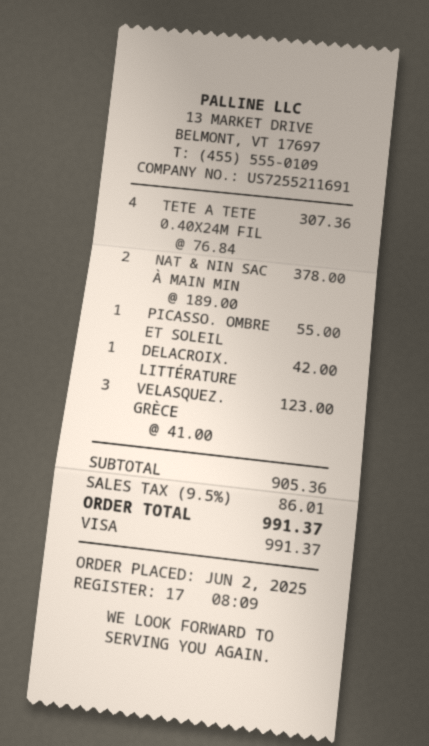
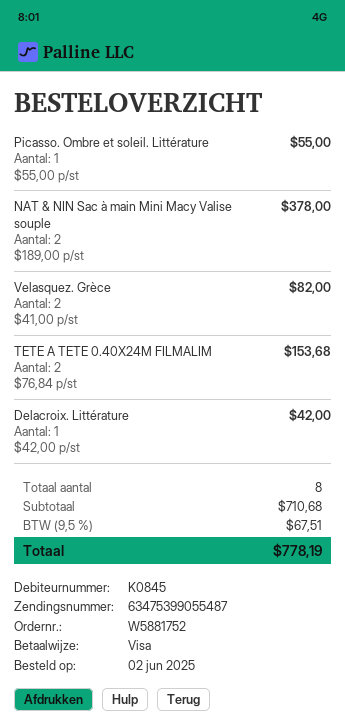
TETE A TETE 0.40X24M FIL: 4 x 76.84 = 307.36 -> 2 x 76.84 = 153.68
VELASQUEZ. GRÈCE: 3 x 41.00 = 123.00 -> 2 x 41.00 = 82.00
subtotal: 905.36 -> 710.68
tax: 9.5% = 86.01 -> 9.5% = 67.51
total: 991.37 -> 778.19

